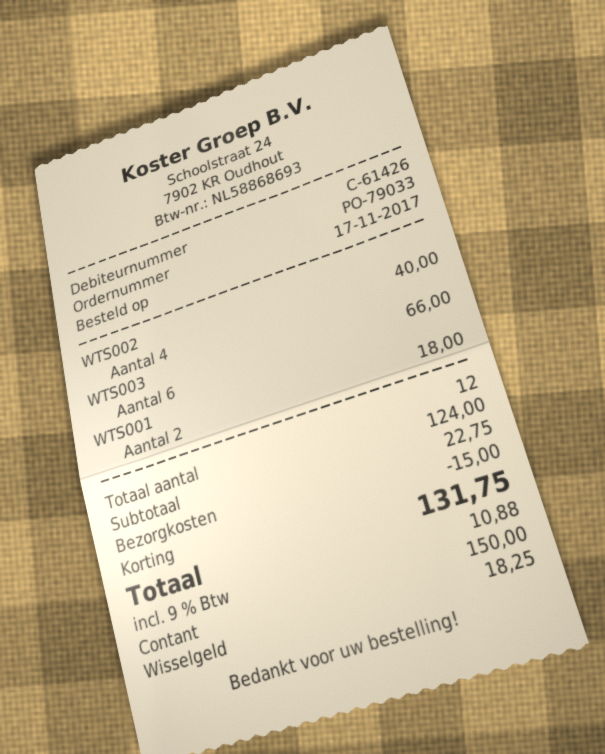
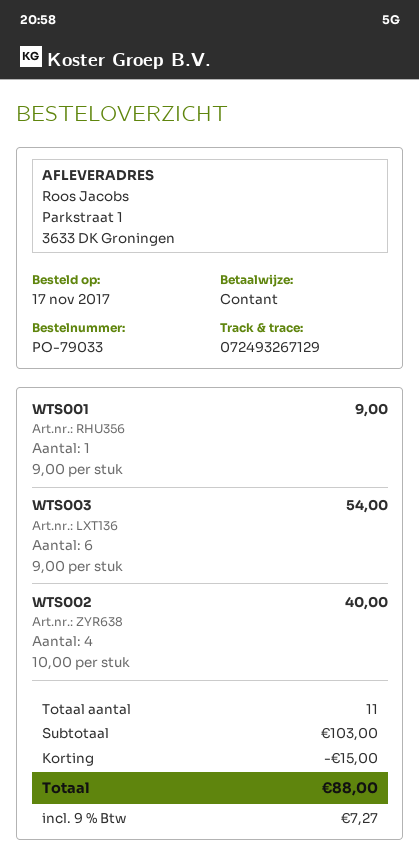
WTS003: 6 for 66.00 -> 6 for 54.00
WTS001: 2 for 18.00 -> 1 for 9.00
total quantity: 12 -> 11
subtotal: 124.00 -> 103.00
shipping: 22.75 -> none
tax: 9% = 10.88 -> 9% = 7.27
total: 131.75 -> 88.00

